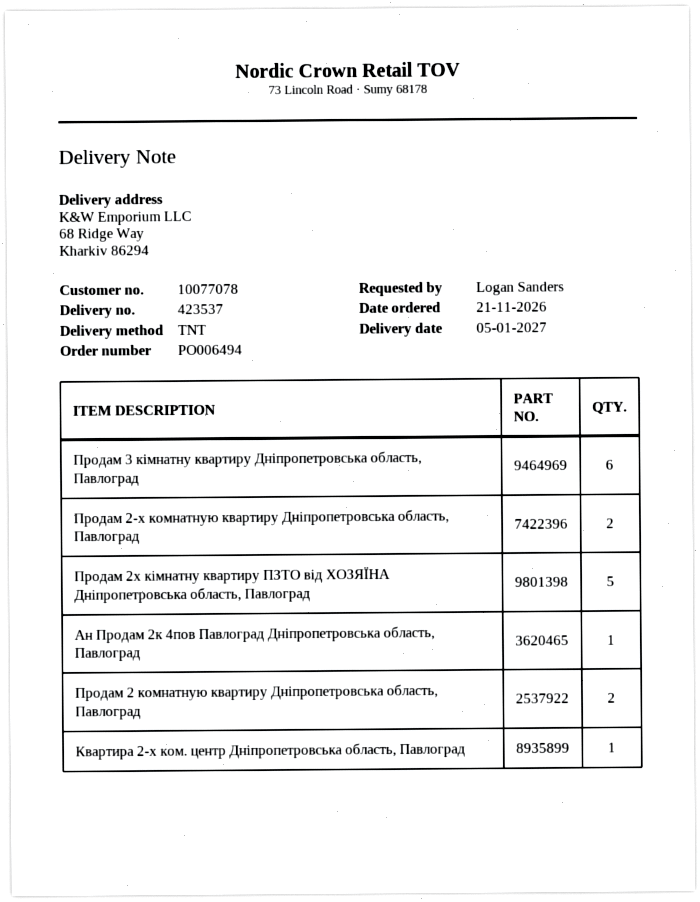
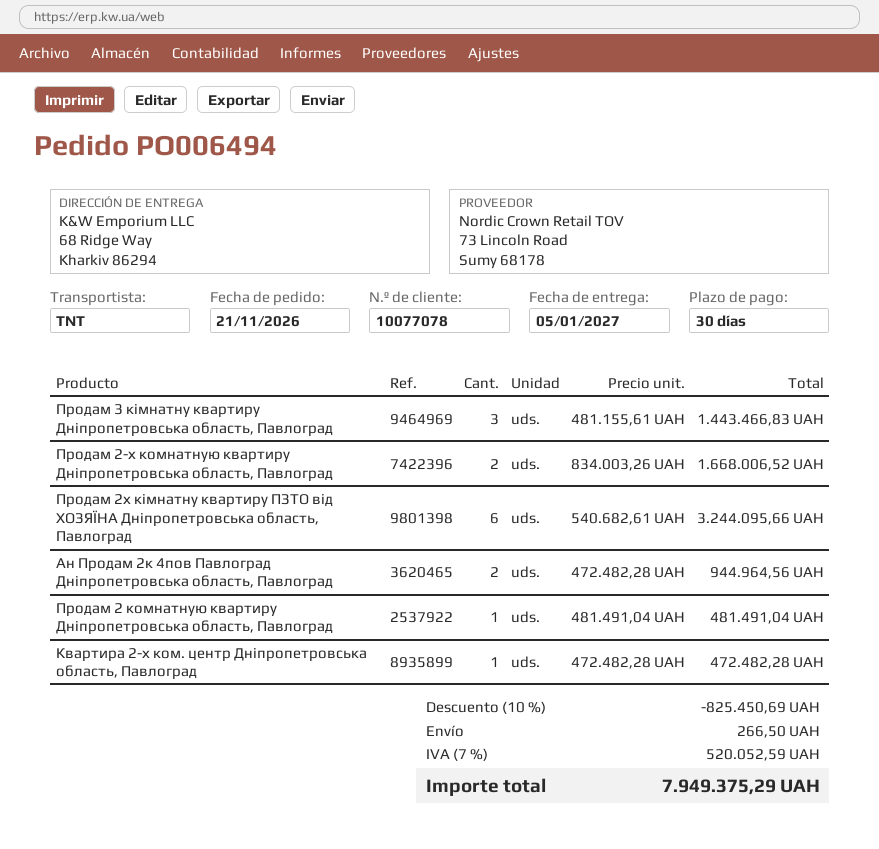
Продам 3 кімнатну квартиру Дніпропетровська область, Павлоград: 6 -> 3
Продам 2х кімнатну квартиру ПЗТО від ХОЗЯЇНА Дніпропетровська область, Павлоград: 5 -> 6
Ан Продам 2к 4пов Павлоград Дніпропетровська область, Павлоград: 1 -> 2
Продам 2 комнатную квартиру Дніпропетровська область, Павлоград: 2 -> 1

